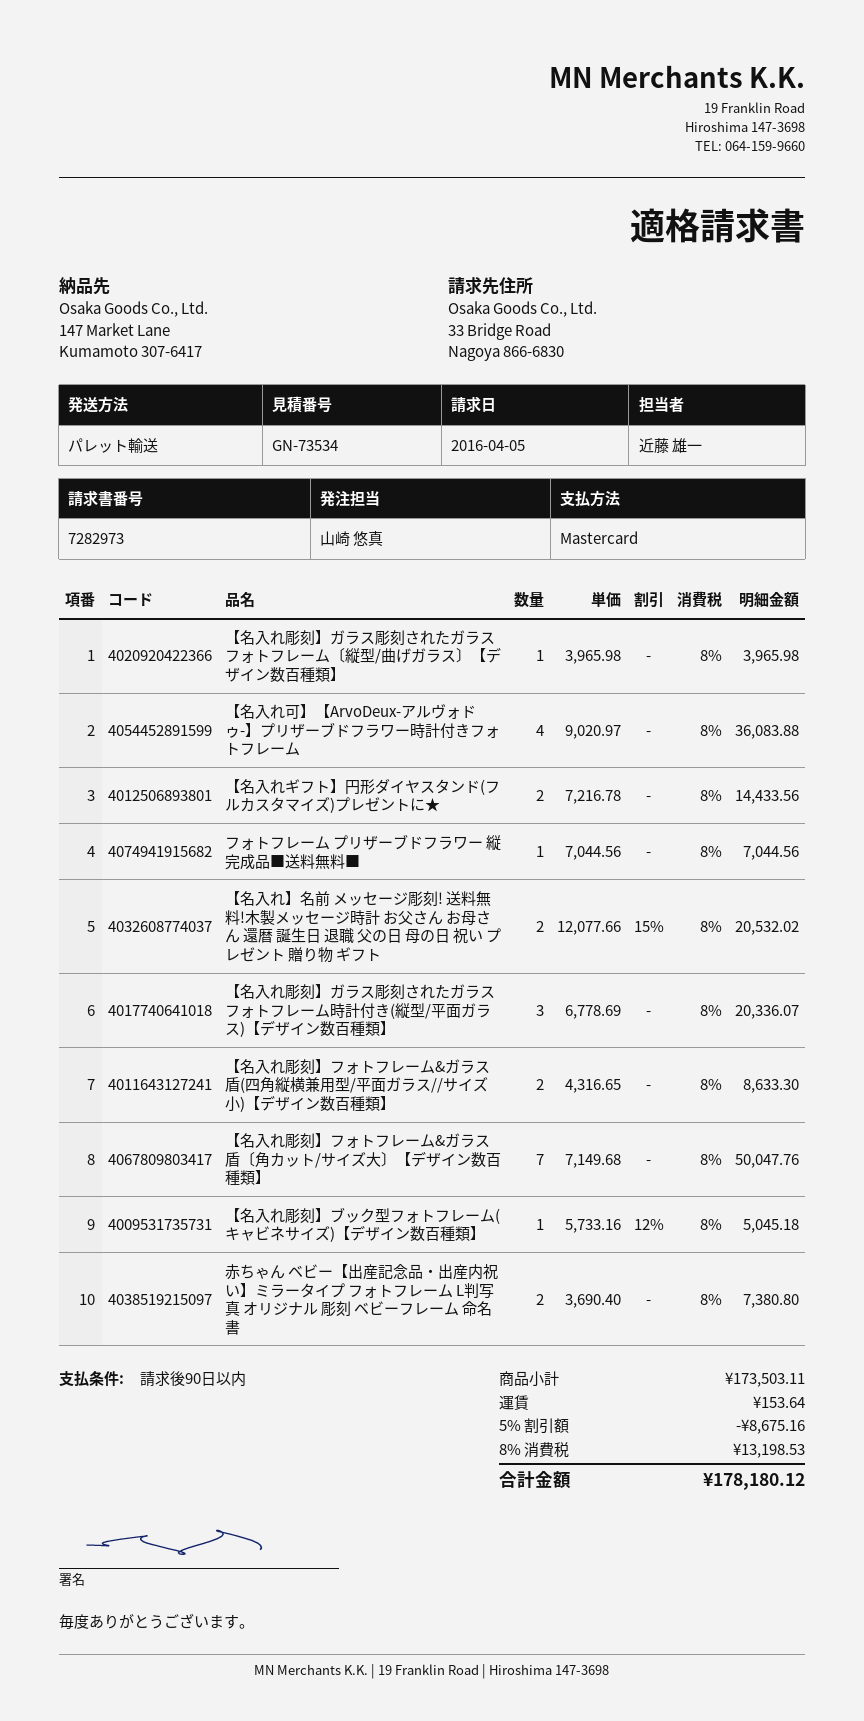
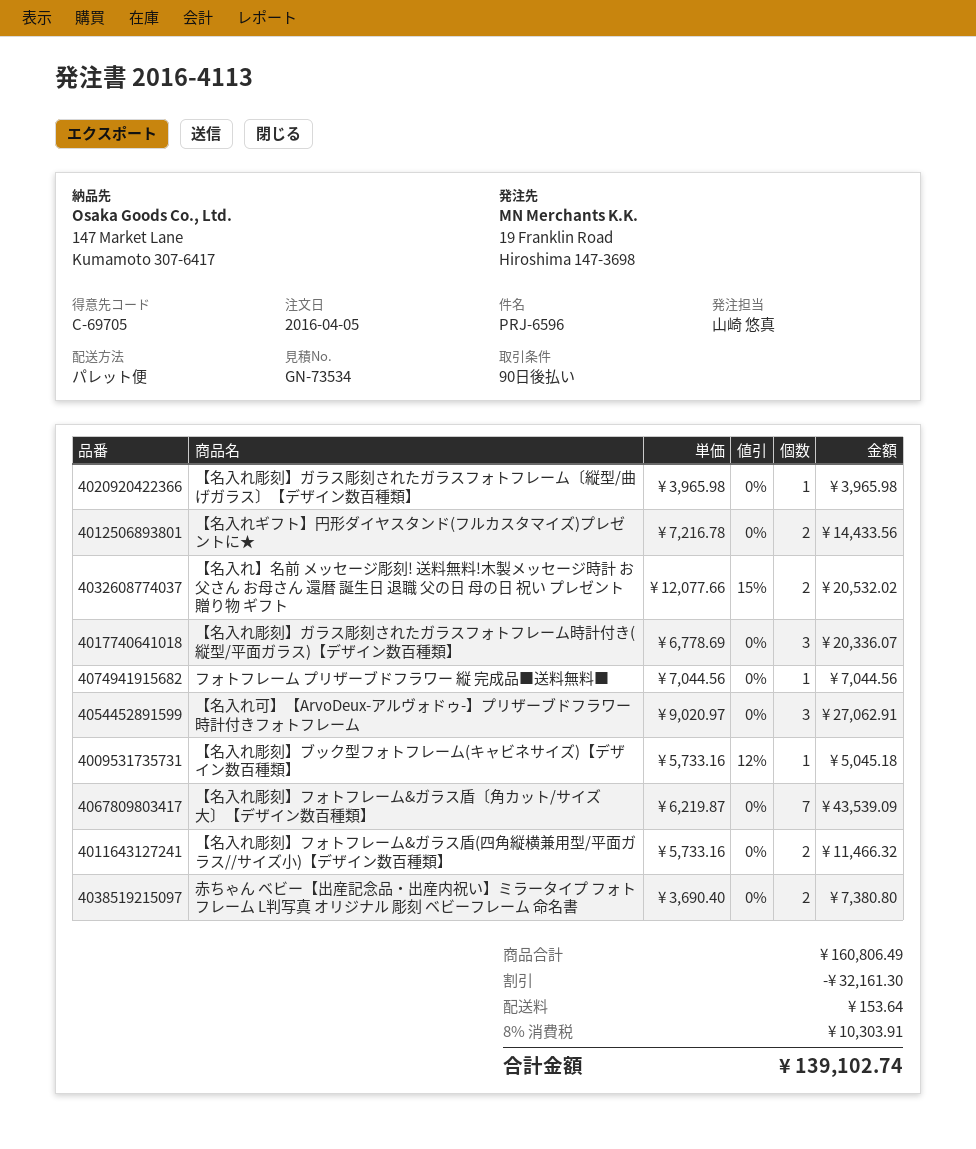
【名入れ可】【ArvoDeux-アルヴォドゥ-】プリザーブドフラワー時計付きフォトフレーム: 4 x 9020.97 = 36083.88 -> 3 x 9020.97 = 27062.91
【名入れ彫刻】フォトフレーム&ガラス盾(四角縦横兼用型/平面ガラス//サイズ小)【デザイン数百種類】: 2 x 4316.65 = 8633.30 -> 2 x 5733.16 = 11466.32
【名入れ彫刻】フォトフレーム&ガラス盾〔角カット/サイズ大〕【デザイン数百種類】: 7 x 7149.68 = 50047.76 -> 7 x 6219.87 = 43539.09
subtotal: 173503.11 -> 160806.49
discount: 8675.16 -> 32161.30
tax: 8% = 13198.53 -> 8% = 10303.91
total: 178180.12 -> 139102.74

